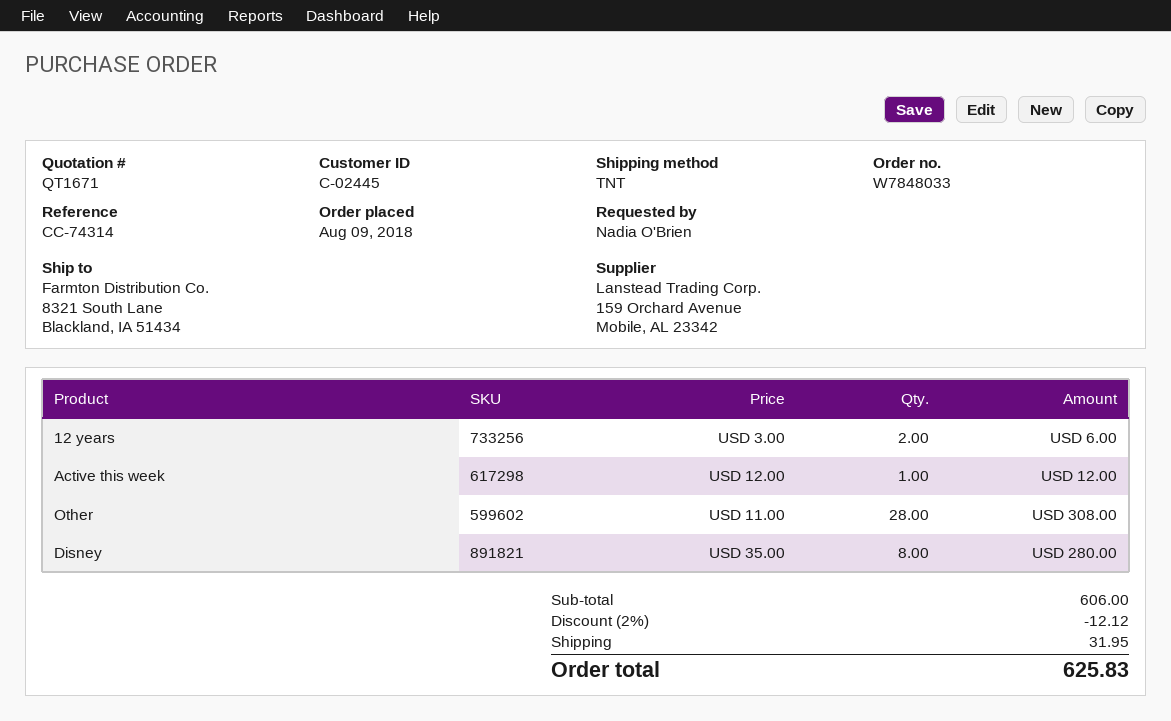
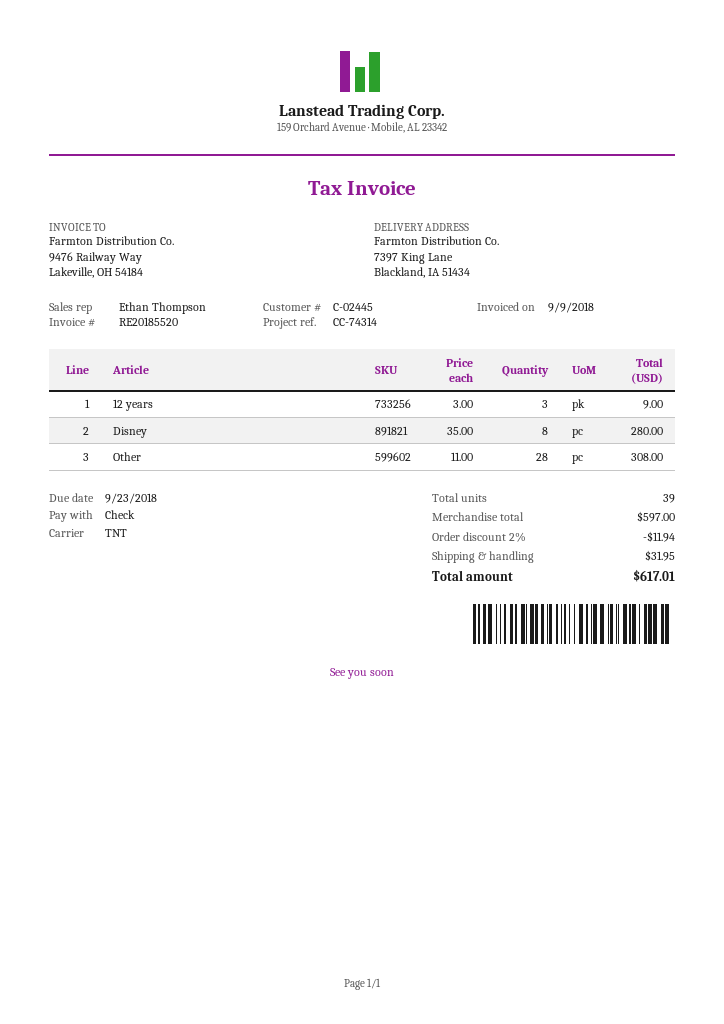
ship to: 8321 South Lane, Blackland, IA 51434 -> 7397 King Lane, Blackland, IA 51434
12 years: 2 x 3.00 = 6.00 -> 3 x 3.00 = 9.00
Active this week: 1 x 12.00 = 12.00 -> none
subtotal: 606.00 -> 597.00
discount: 2% = 12.12 -> 2% = 11.94
total: 625.83 -> 617.01

